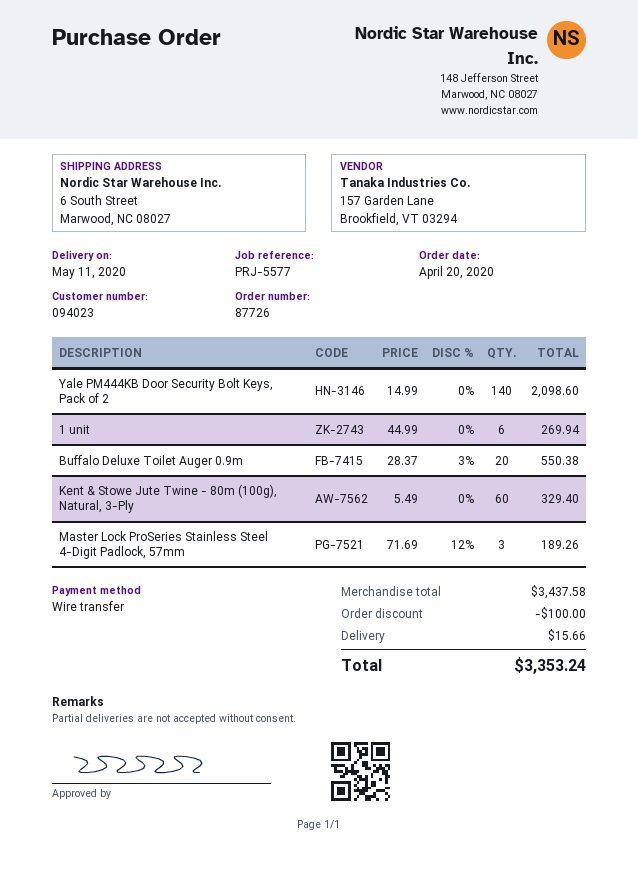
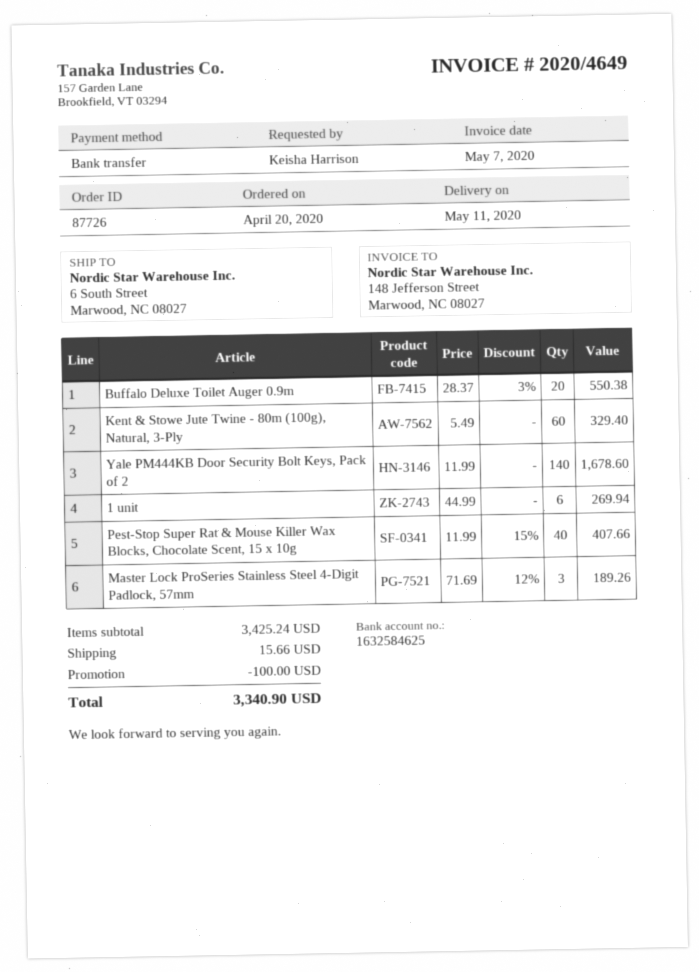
Yale PM444KB Door Security Bolt Keys, Pack of 2: 140 x 14.99 = 2098.60 -> 140 x 11.99 = 1678.60
Pest-Stop Super Rat & Mouse Killer Wax Blocks, Chocolate Scent, 15 x 10g: none -> 40 x 11.99 - 15% = 407.66
subtotal: 3437.58 -> 3425.24
total: 3353.24 -> 3340.90

